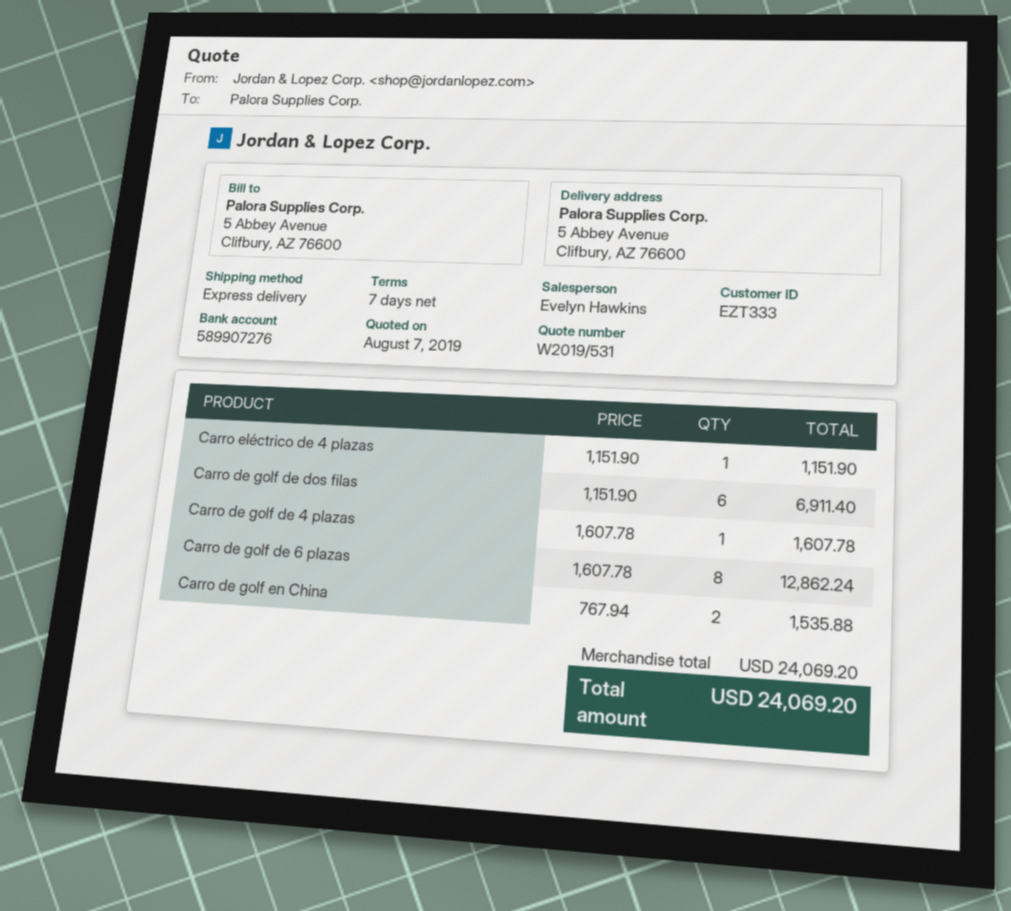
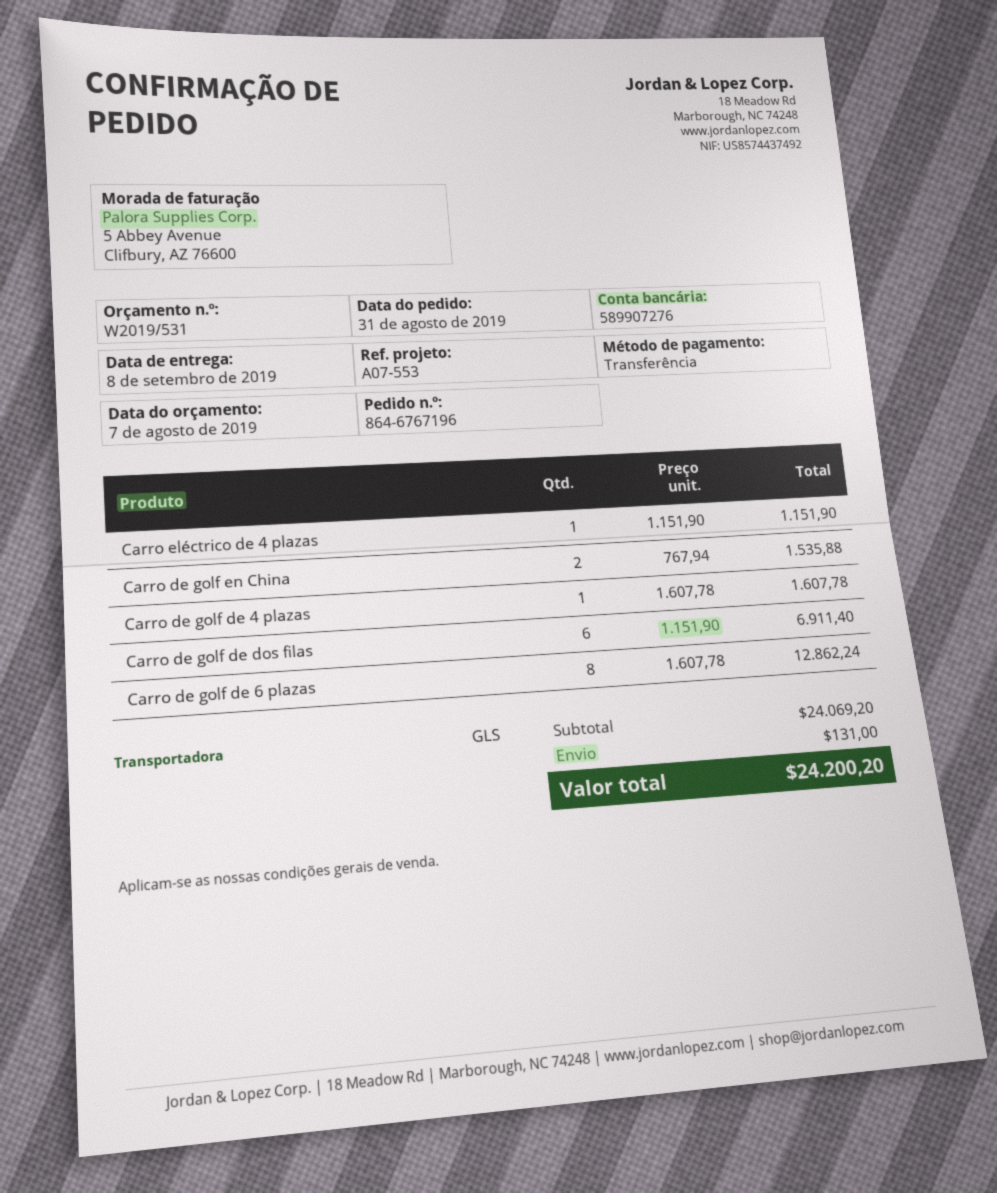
shipping method: express -> GLS
shipping: none -> 131.00
total: 24069.20 -> 24200.20

